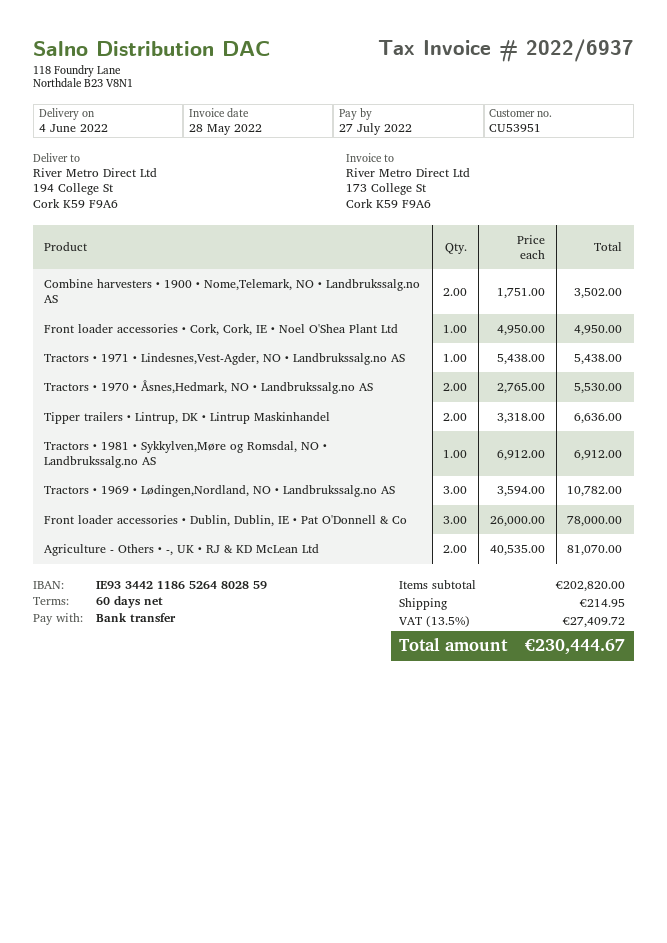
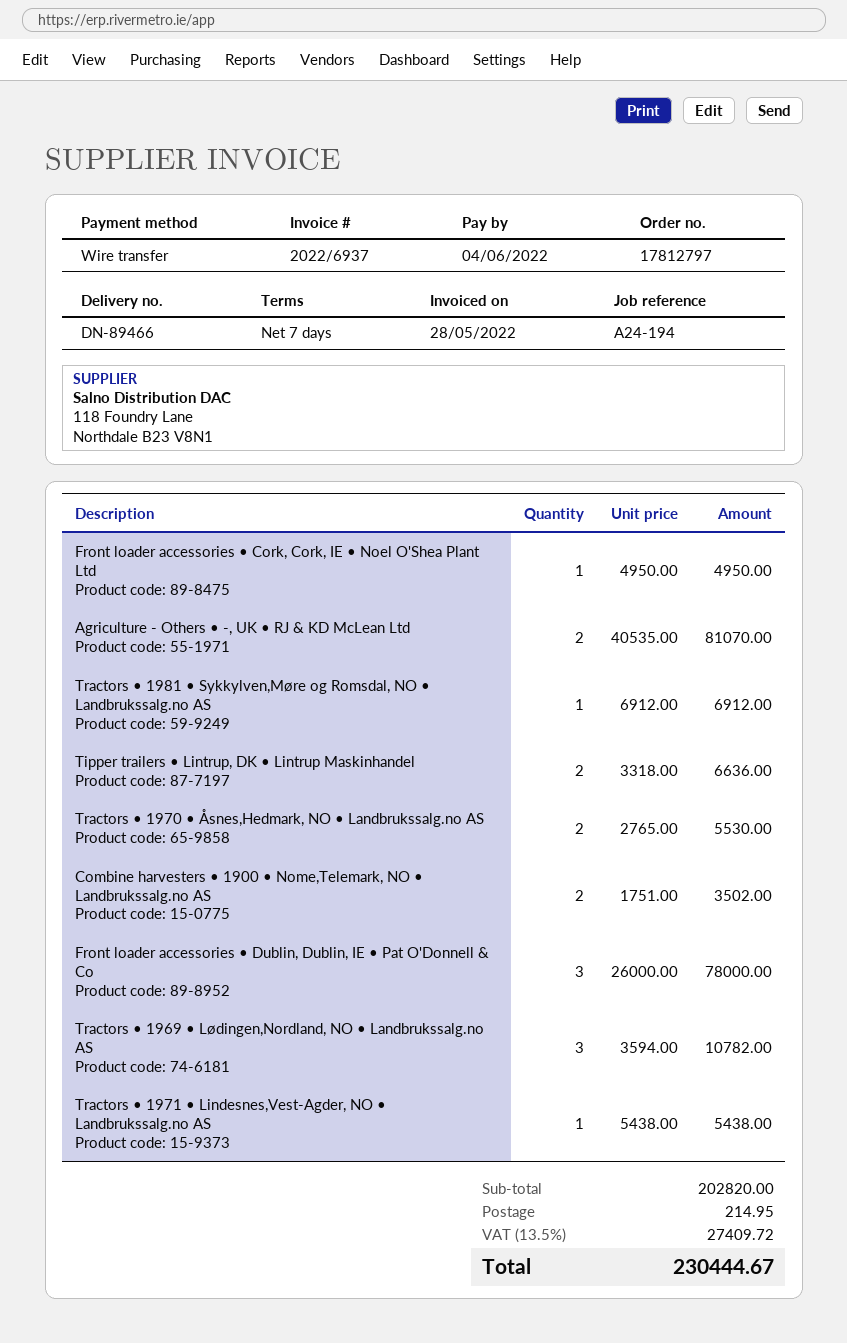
payment terms: 60 days -> 7 days
due date: 2022-07-27 -> 2022-06-04

